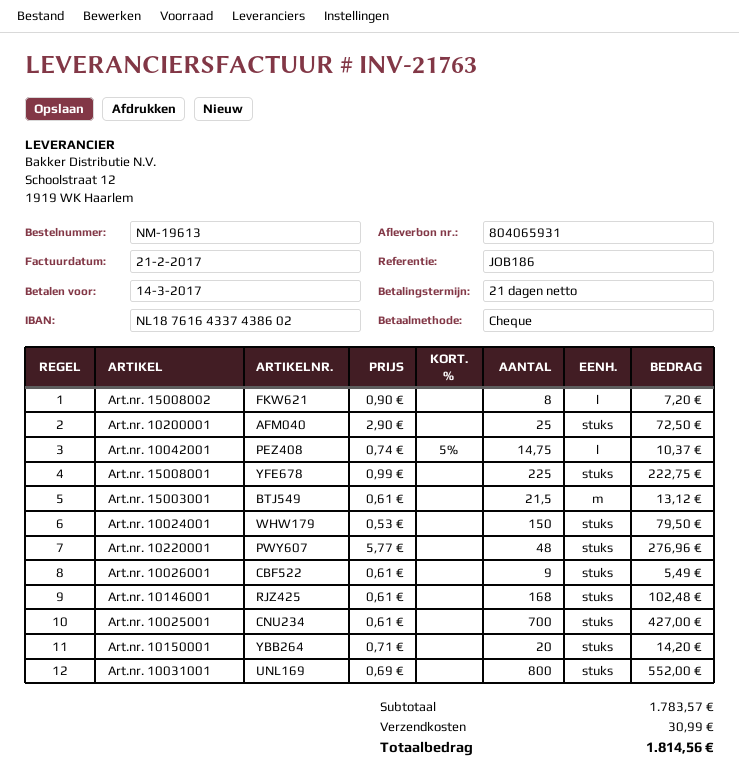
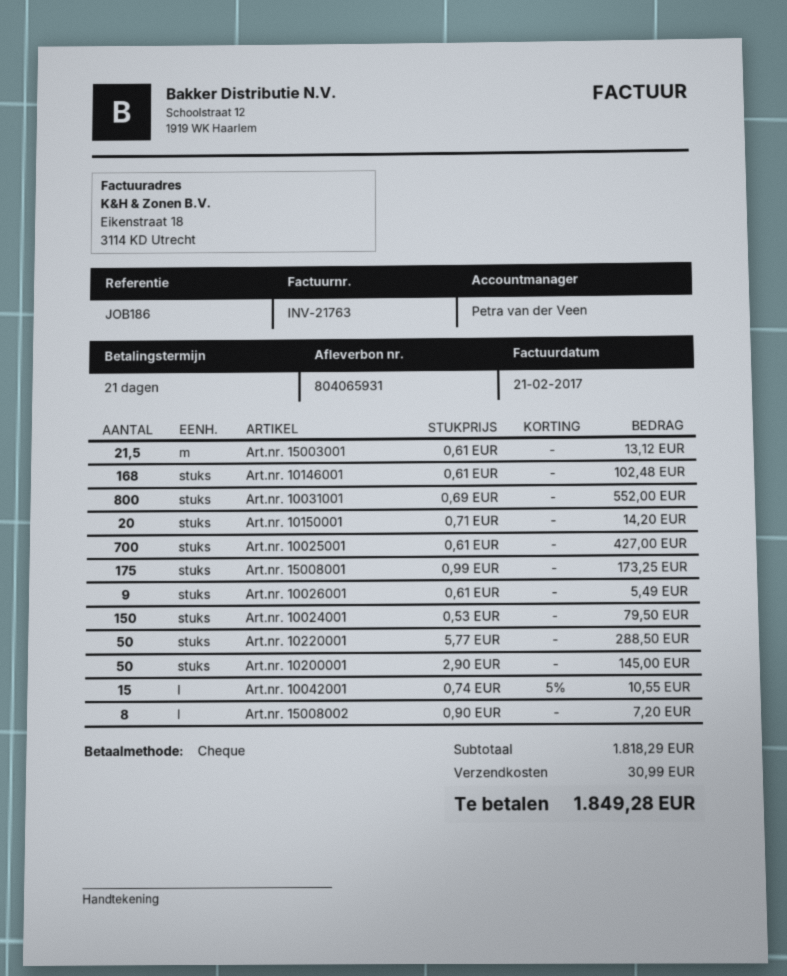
Art.nr. 10200001: 25 x 2.90 = 72.50 -> 50 x 2.90 = 145.00
Art.nr. 10042001: 14.75 x 0.74 - 5% = 10.37 -> 15 x 0.74 - 5% = 10.55
Art.nr. 15008001: 225 x 0.99 = 222.75 -> 175 x 0.99 = 173.25
Art.nr. 10220001: 48 x 5.77 = 276.96 -> 50 x 5.77 = 288.50
subtotal: 1783.57 -> 1818.29
total: 1814.56 -> 1849.28

